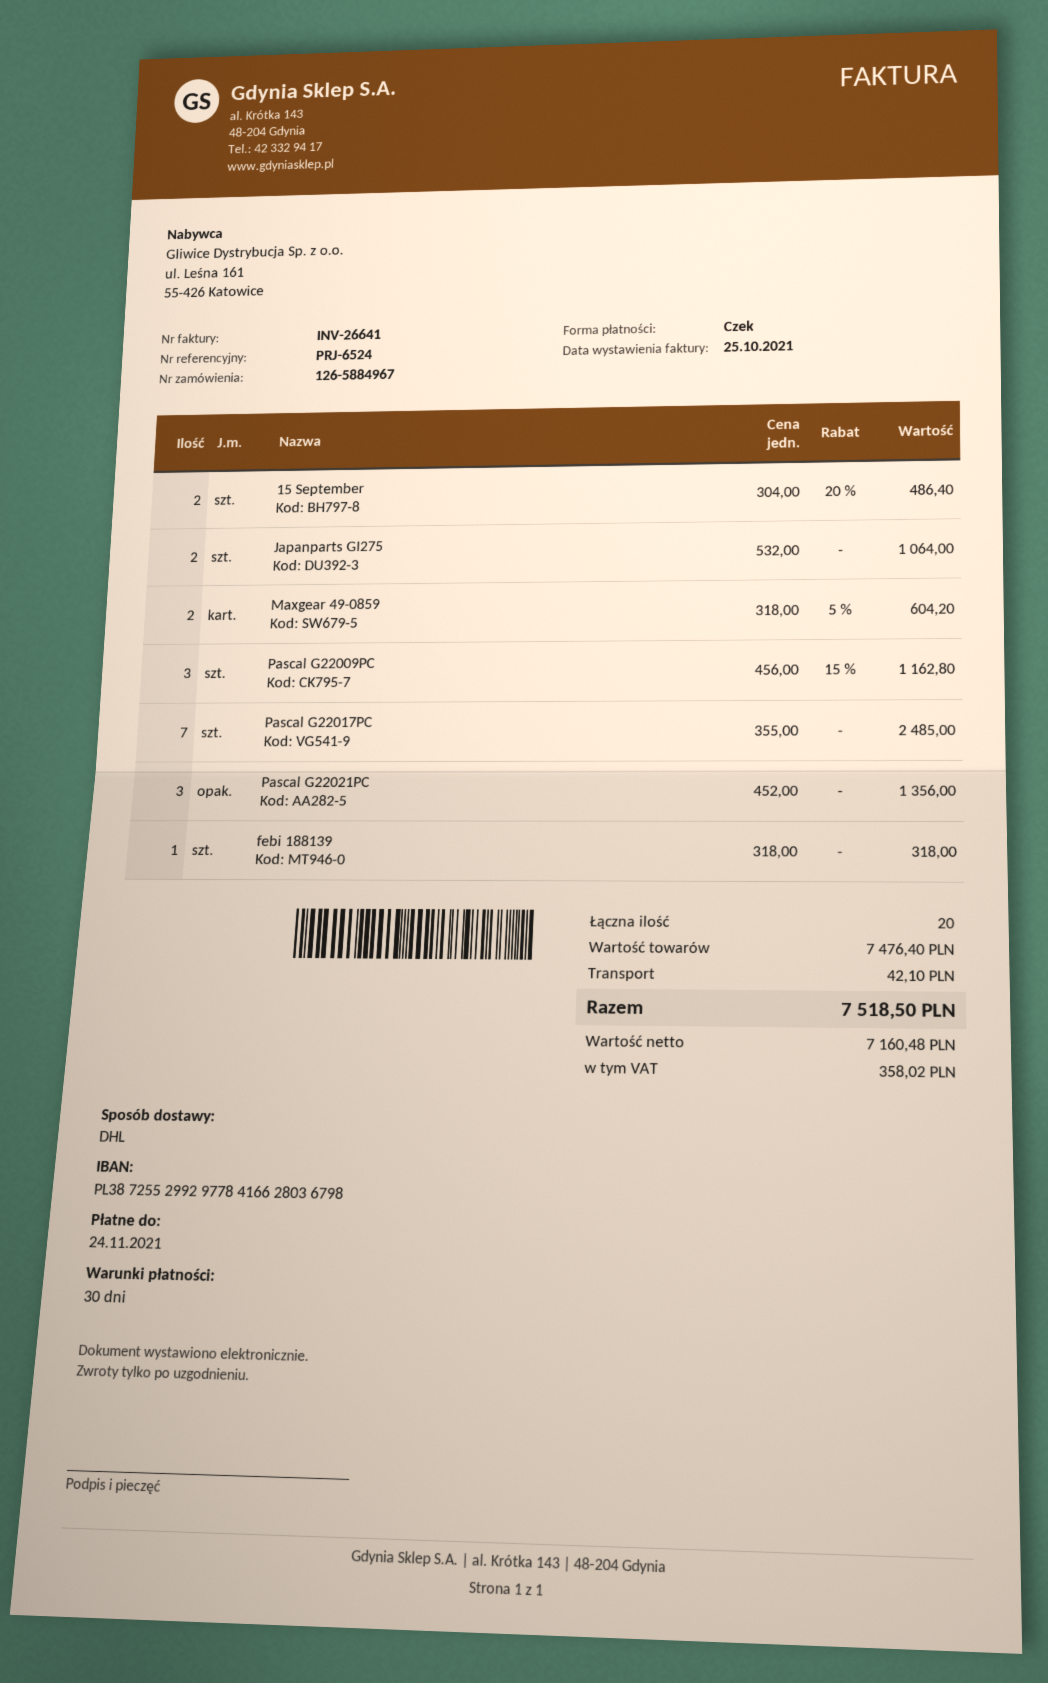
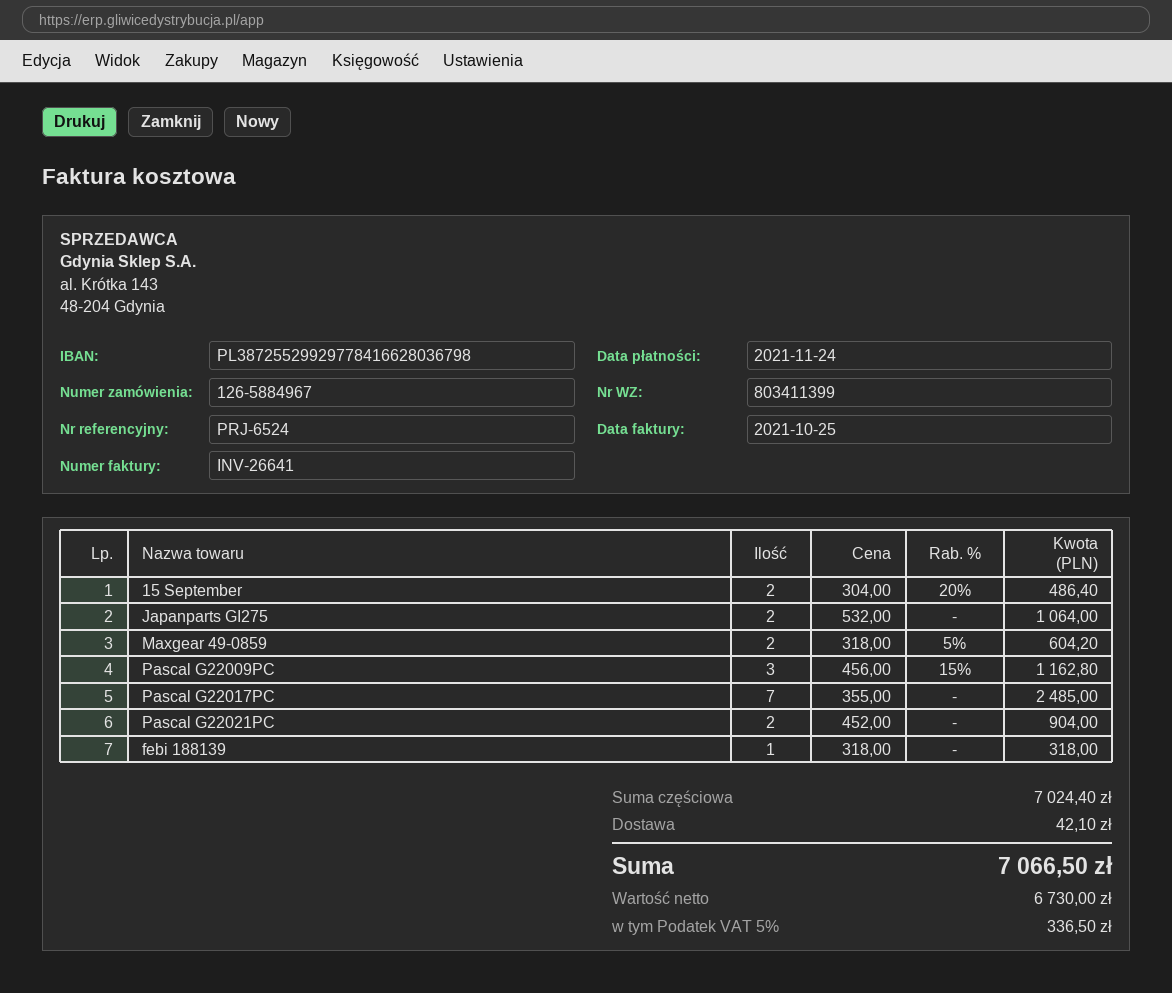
Pascal G22021PC: 3 x 452.00 = 1356.00 -> 2 x 452.00 = 904.00
subtotal: 7476.40 -> 7024.40
net: 7160.48 -> 6730.00
tax: 358.02 -> 336.50
total: 7518.50 -> 7066.50

